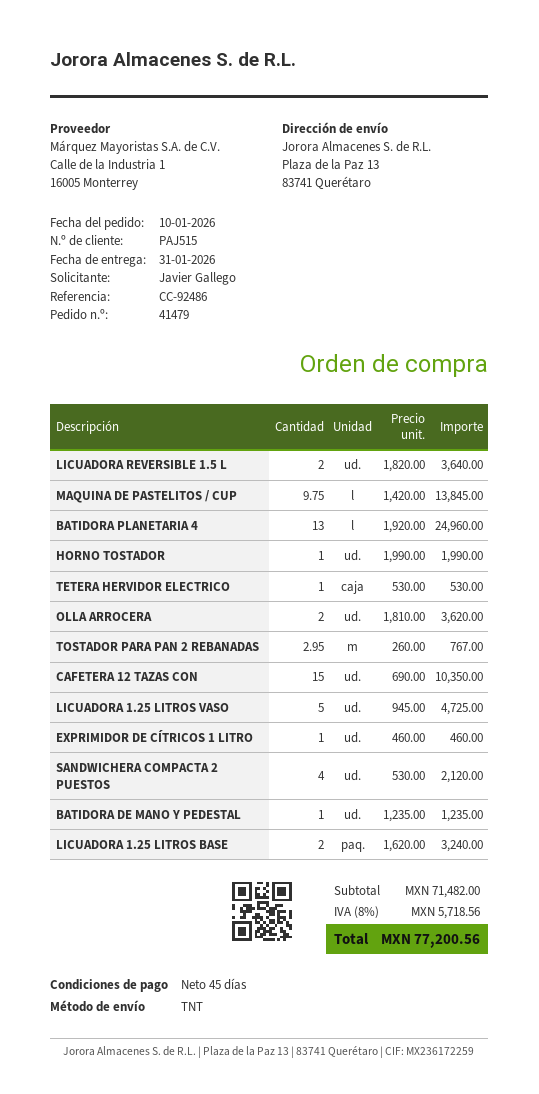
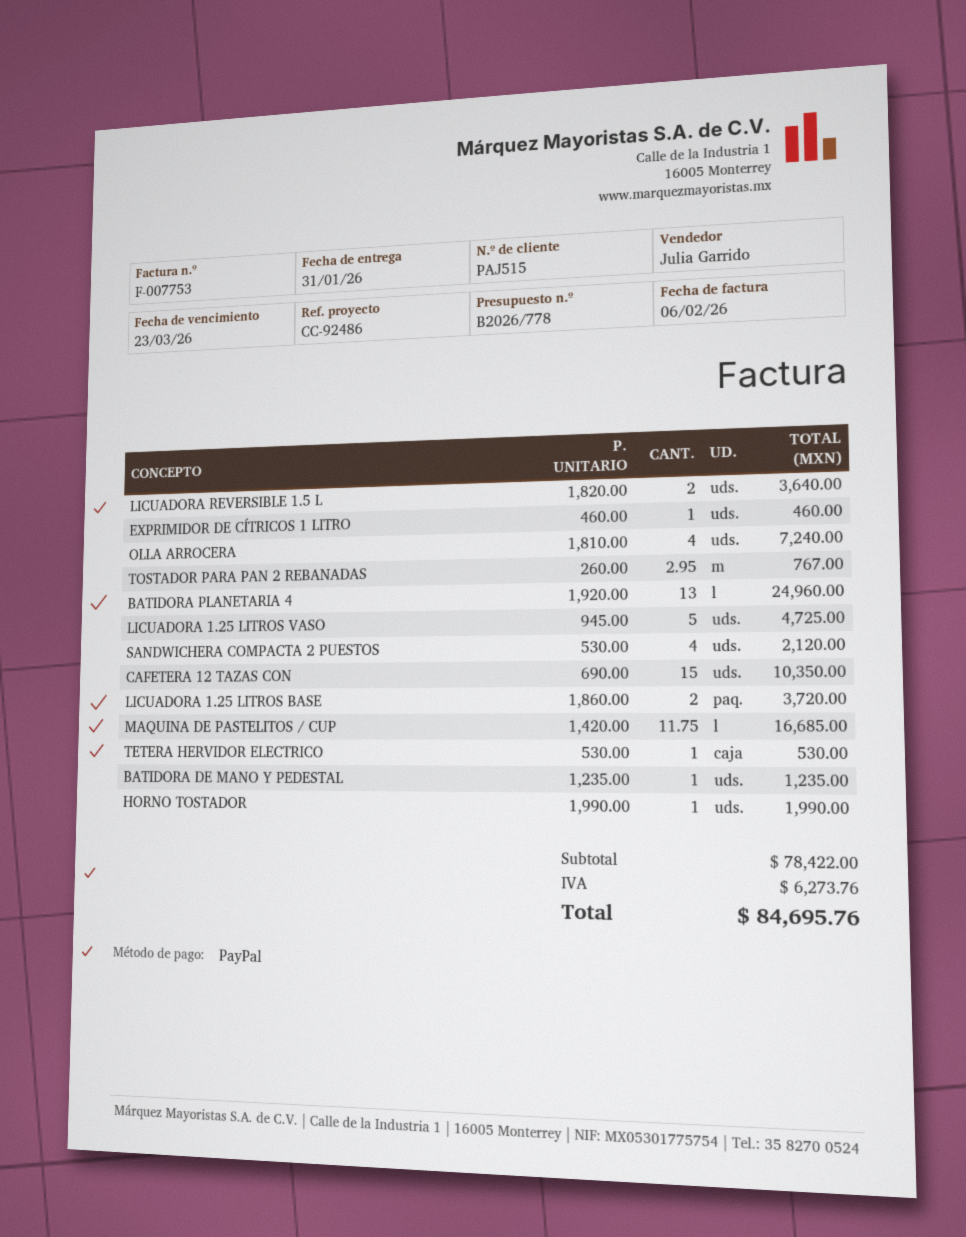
MAQUINA DE PASTELITOS / CUP: 9.75 x 1420.00 = 13845.00 -> 11.75 x 1420.00 = 16685.00
OLLA ARROCERA: 2 x 1810.00 = 3620.00 -> 4 x 1810.00 = 7240.00
LICUADORA 1.25 LITROS BASE: 2 x 1620.00 = 3240.00 -> 2 x 1860.00 = 3720.00
subtotal: 71482.00 -> 78422.00
tax: 5718.56 -> 6273.76
total: 77200.56 -> 84695.76

